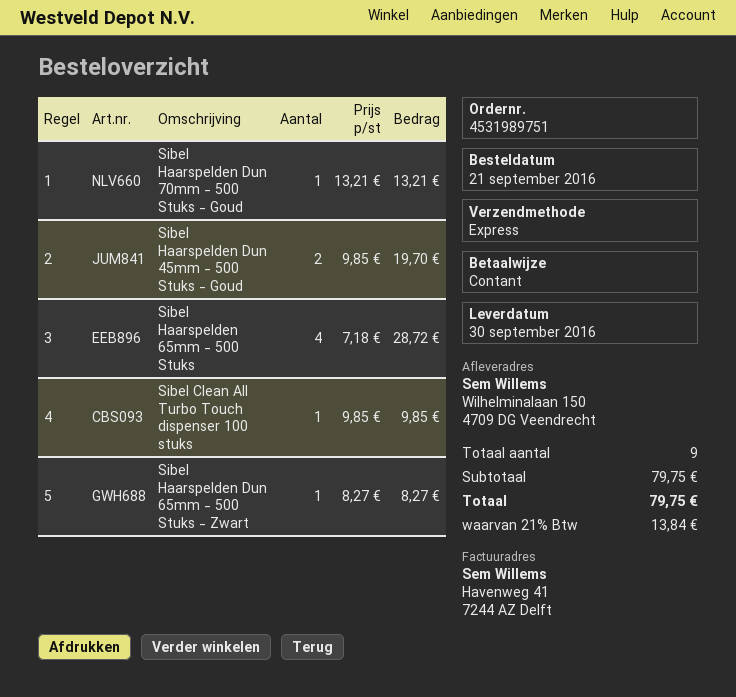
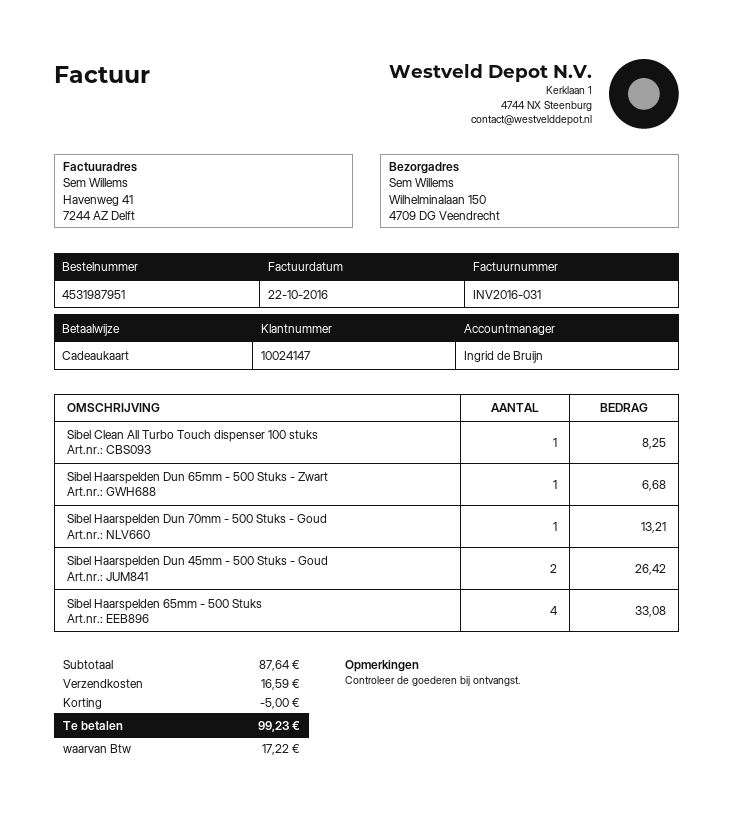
order number: 4531989751 -> 4531987951
payment method: cash -> gift card
Sibel Haarspelden Dun 45mm - 500 Stuks - Goud: 2 for 19.70 -> 2 for 26.42
Sibel Haarspelden 65mm - 500 Stuks: 4 for 28.72 -> 4 for 33.08
Sibel Clean All Turbo Touch dispenser 100 stuks: 1 for 9.85 -> 1 for 8.25
Sibel Haarspelden Dun 65mm - 500 Stuks - Zwart: 1 for 8.27 -> 1 for 6.68
subtotal: 79.75 -> 87.64
discount: none -> 5.00
shipping: none -> 16.59
tax: 13.84 -> 17.22
total: 79.75 -> 99.23

